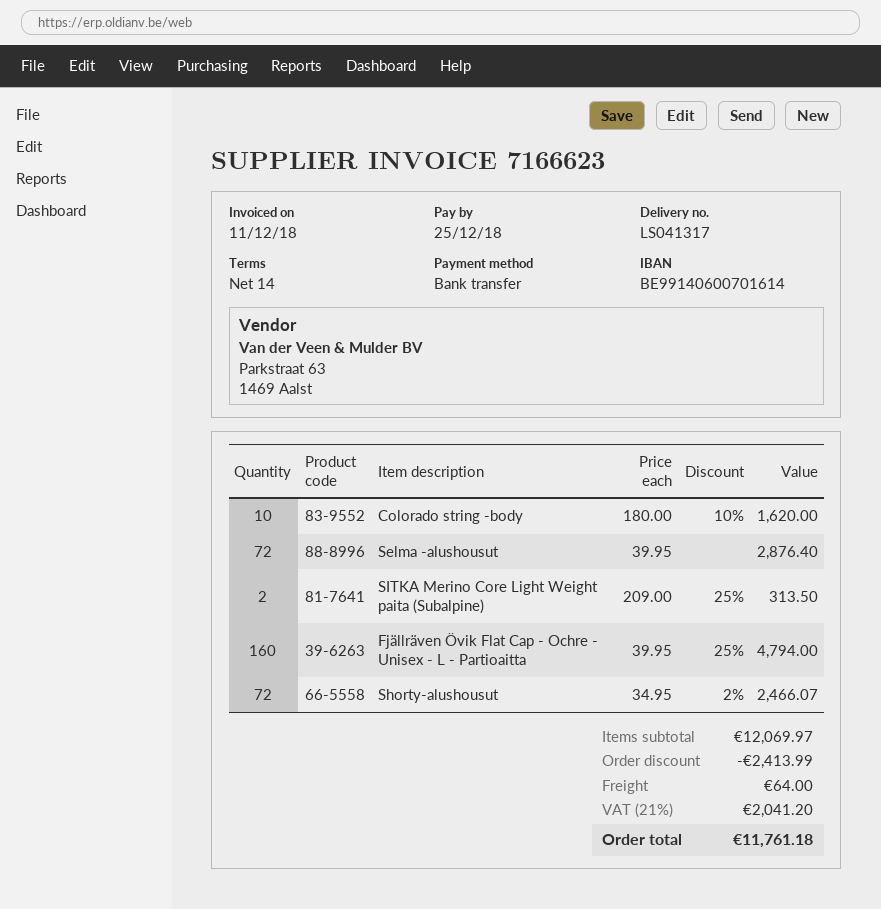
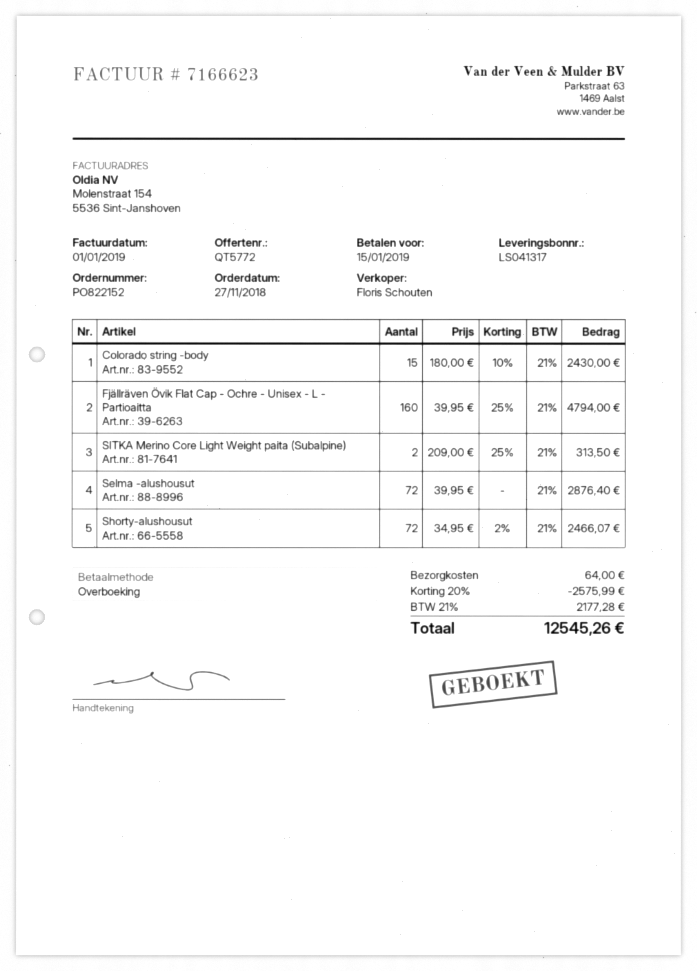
invoice date: 2018-12-11 -> 2019-01-01
due date: 2018-12-25 -> 2019-01-15
Colorado string -body: 10 x 180.00 - 10% = 1620.00 -> 15 x 180.00 - 10% = 2430.00
discount: 2413.99 -> 2575.99
tax: 21% = 2041.20 -> 21% = 2177.28
total: 11761.18 -> 12545.26

